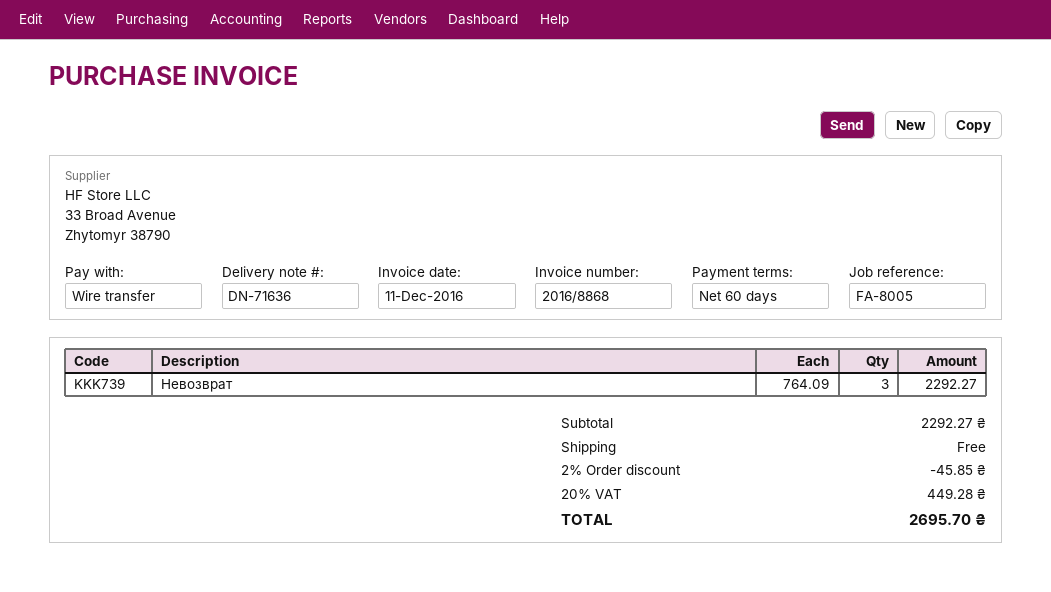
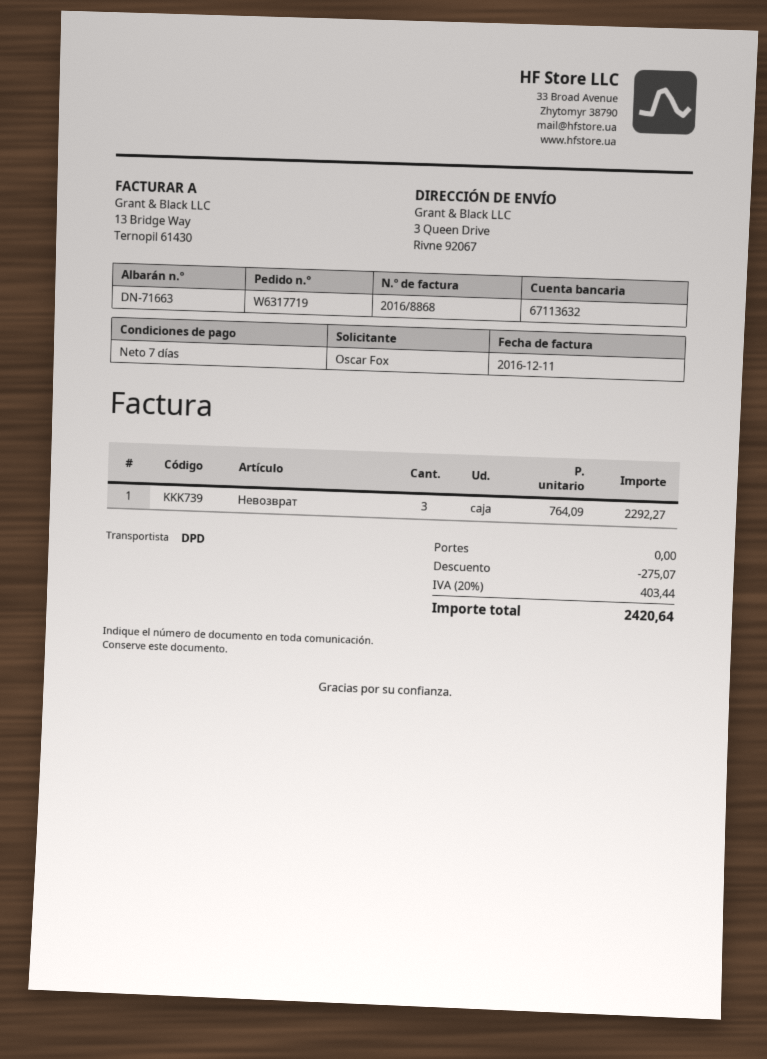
delivery note number: DN-71636 -> DN-71663
payment terms: 60 days -> 7 days
discount: 45.85 -> 275.07
tax: 20% = 449.28 -> 20% = 403.44
total: 2695.70 -> 2420.64

